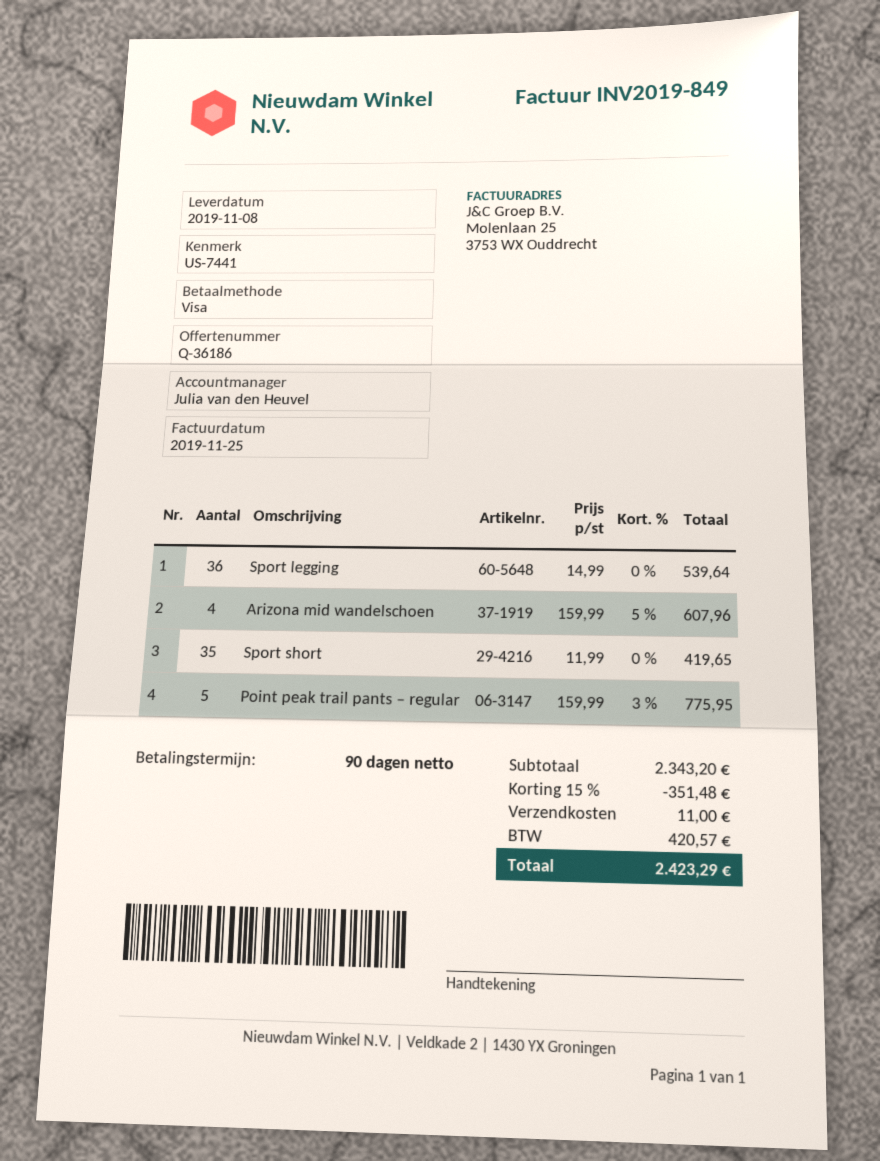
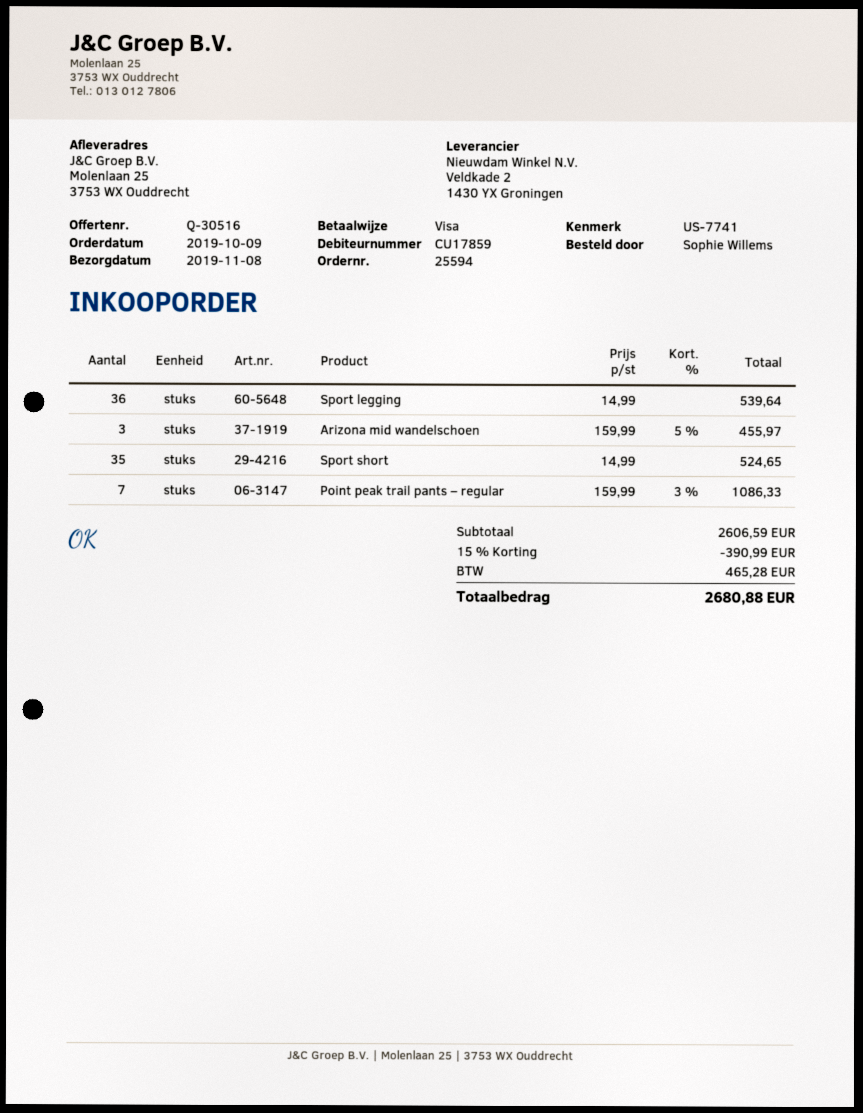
quote number: Q-36186 -> Q-30516
reference: US-7441 -> US-7741
Arizona mid wandelschoen: 4 x 159.99 - 5% = 607.96 -> 3 x 159.99 - 5% = 455.97
Sport short: 35 x 11.99 = 419.65 -> 35 x 14.99 = 524.65
Point peak trail pants – regular: 5 x 159.99 - 3% = 775.95 -> 7 x 159.99 - 3% = 1086.33
subtotal: 2343.20 -> 2606.59
discount: 15% = 351.48 -> 15% = 390.99
shipping: 11.00 -> none
tax: 420.57 -> 465.28
total: 2423.29 -> 2680.88

